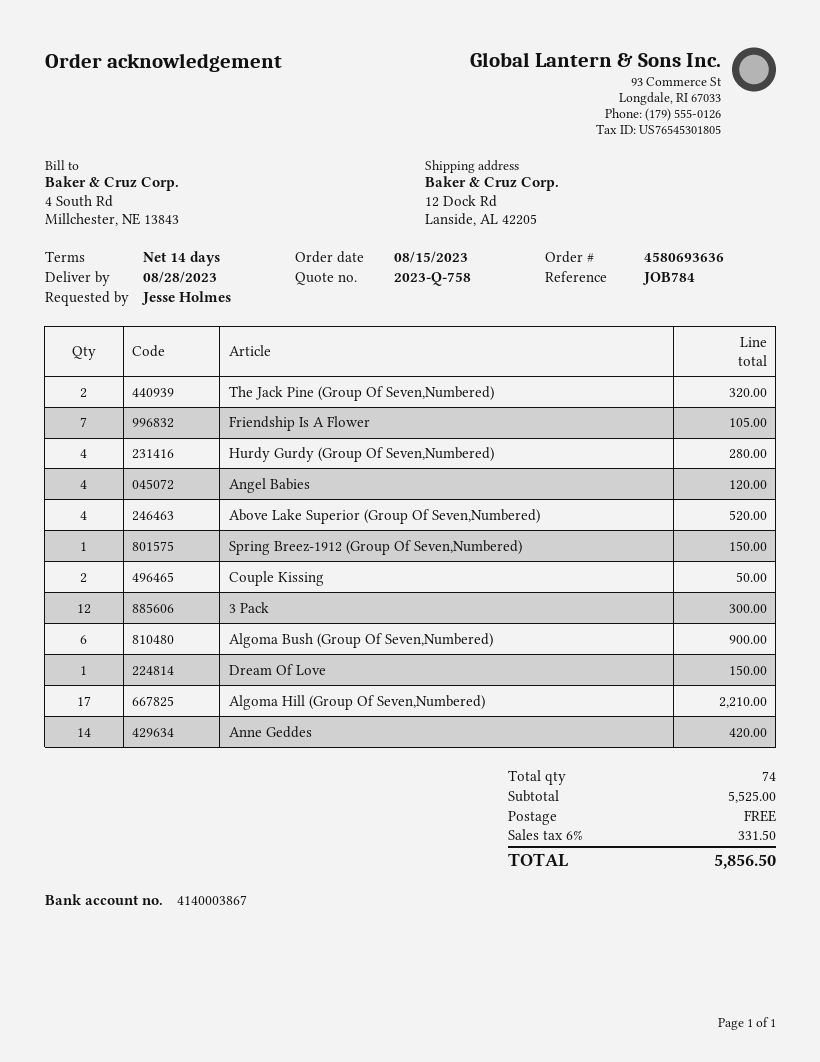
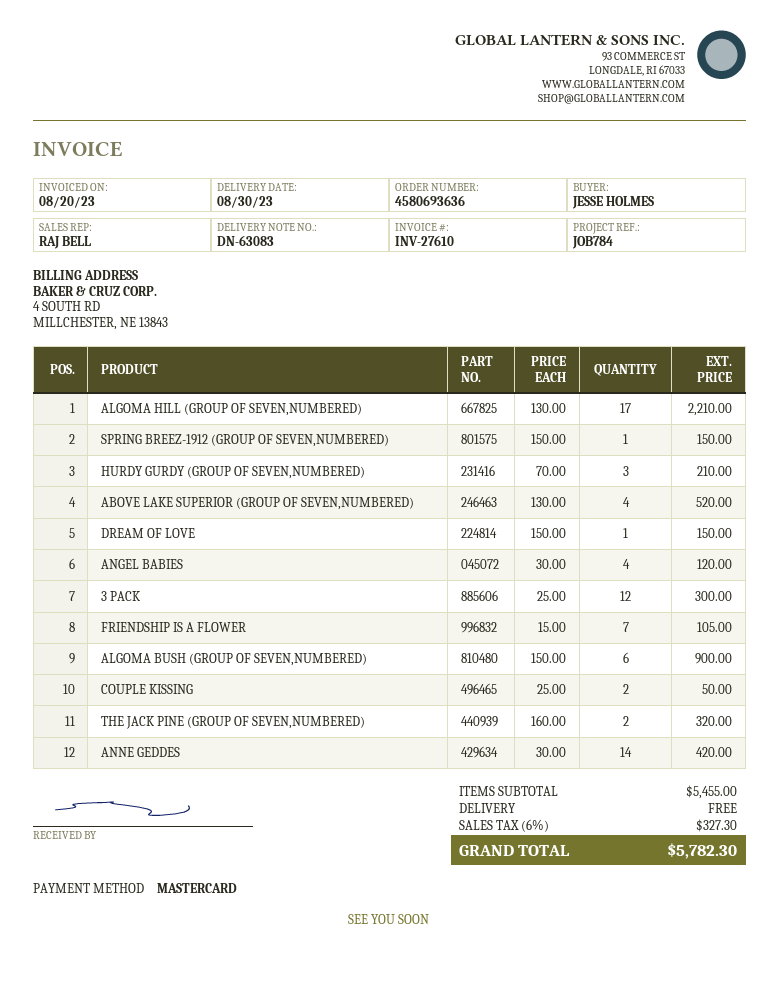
delivery date: 2023-08-28 -> 2023-08-30
Hurdy Gurdy (Group Of Seven,Numbered): 4 for 280.00 -> 3 for 210.00
subtotal: 5525.00 -> 5455.00
tax: 6% = 331.50 -> 6% = 327.30
total: 5856.50 -> 5782.30

